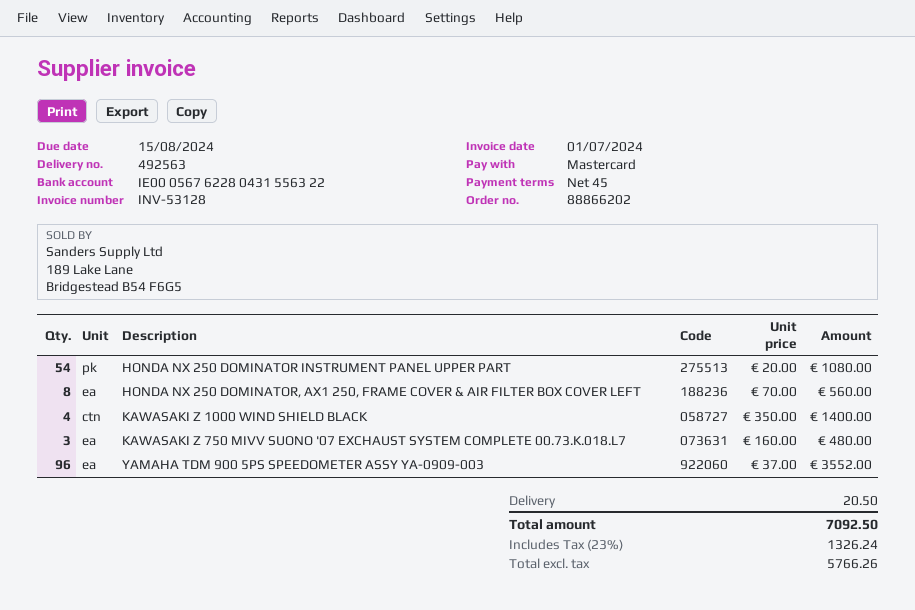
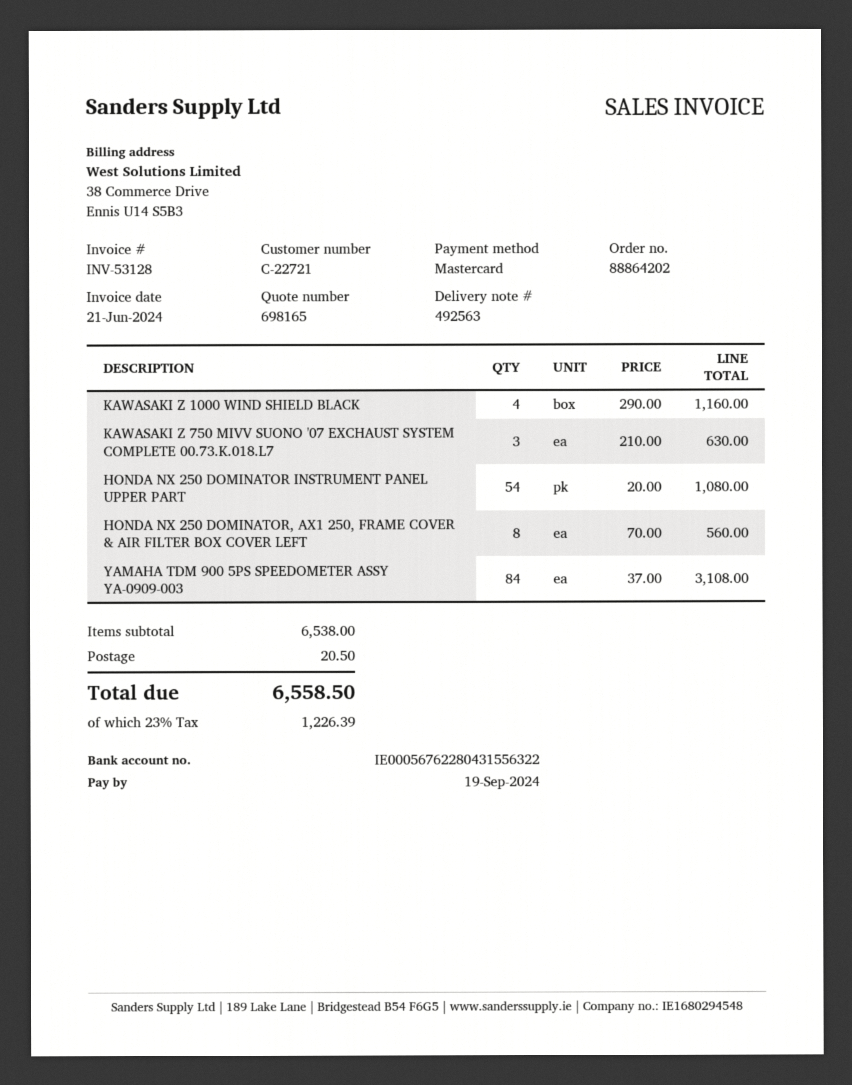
order number: 88866202 -> 88864202
invoice date: 2024-07-01 -> 2024-06-21
due date: 2024-08-15 -> 2024-09-19
KAWASAKI Z 1000 WIND SHIELD BLACK: 4 x 350.00 = 1400.00 -> 4 x 290.00 = 1160.00
KAWASAKI Z 750 MIVV SUONO '07 EXCHAUST SYSTEM COMPLETE 00.73.K.018.L7: 3 x 160.00 = 480.00 -> 3 x 210.00 = 630.00
YAMAHA TDM 900 5PS SPEEDOMETER ASSY YA-0909-003: 96 x 37.00 = 3552.00 -> 84 x 37.00 = 3108.00
tax: 23% = 1326.24 -> 23% = 1226.39
total: 7092.50 -> 6558.50

